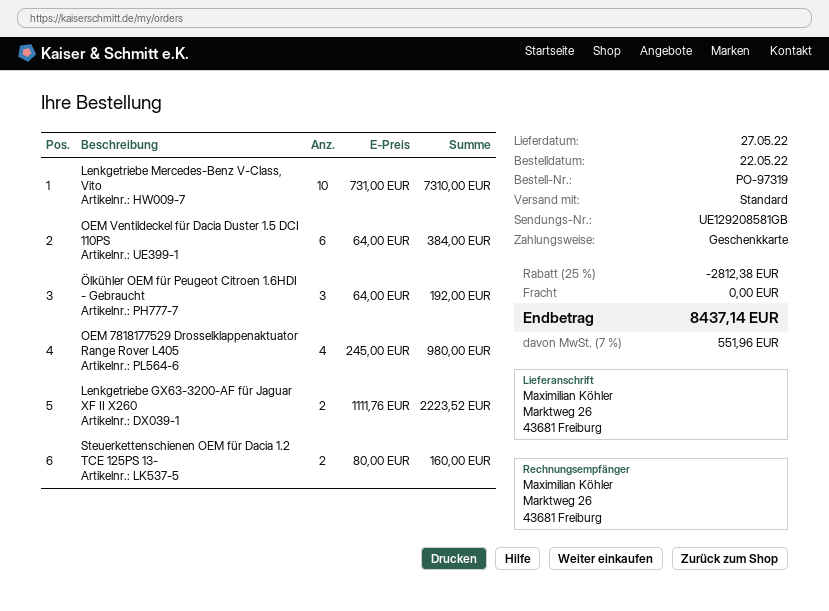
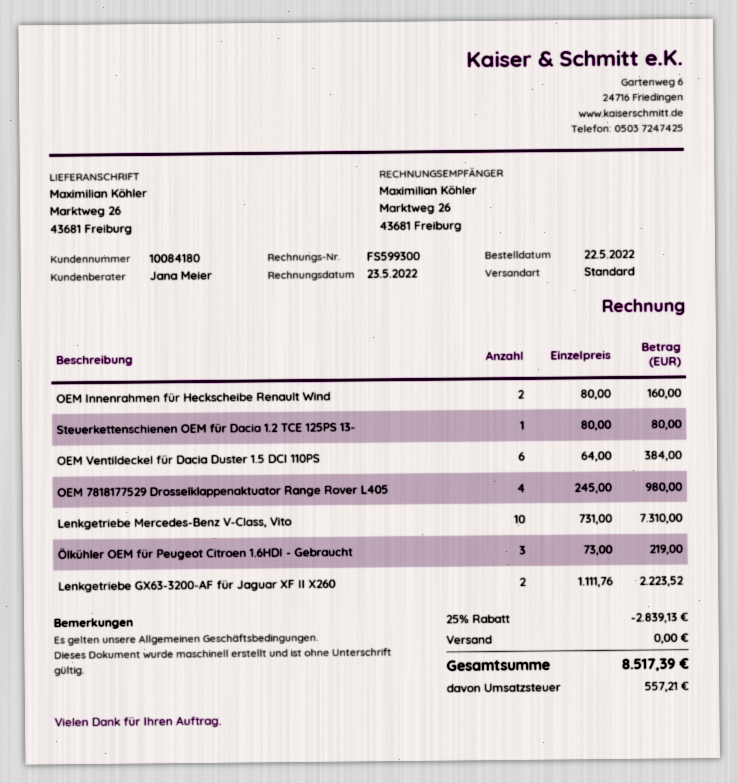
Ölkühler OEM für Peugeot Citroen 1.6HDI - Gebraucht: 3 x 64.00 = 192.00 -> 3 x 73.00 = 219.00
Steuerkettenschienen OEM für Dacia 1.2 TCE 125PS 13-: 2 x 80.00 = 160.00 -> 1 x 80.00 = 80.00
OEM Innenrahmen für Heckscheibe Renault Wind: none -> 2 x 80.00 = 160.00
discount: 25% = 2812.38 -> 25% = 2839.13
tax: 551.96 -> 557.21
total: 8437.14 -> 8517.39

